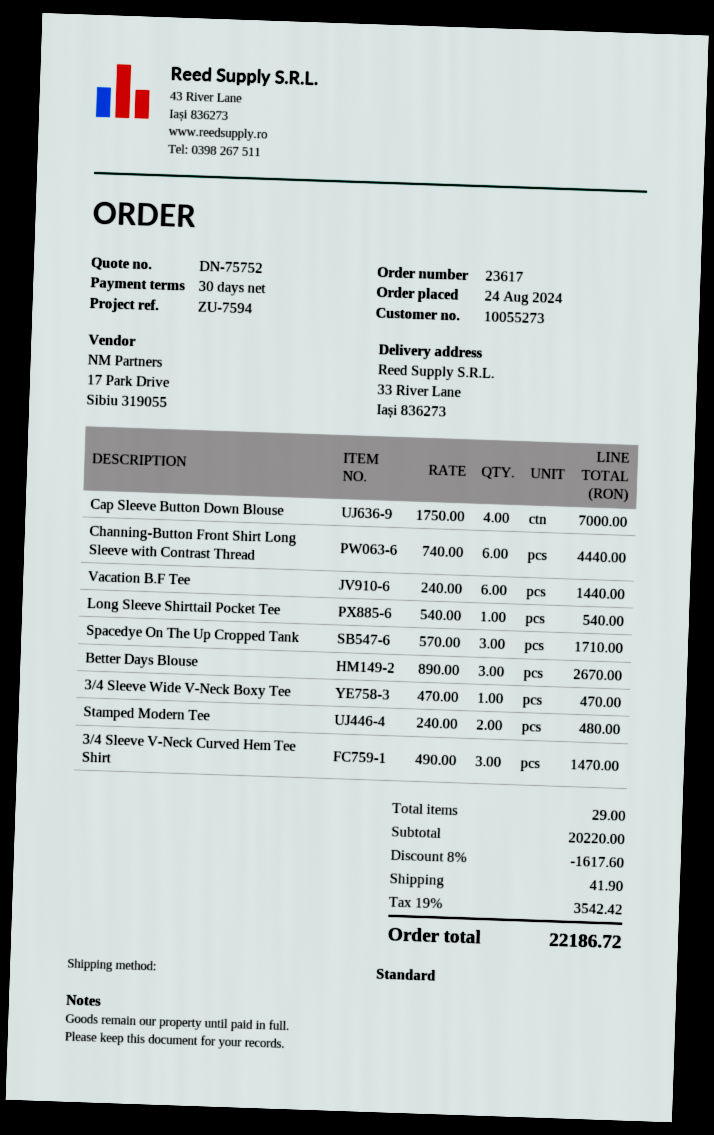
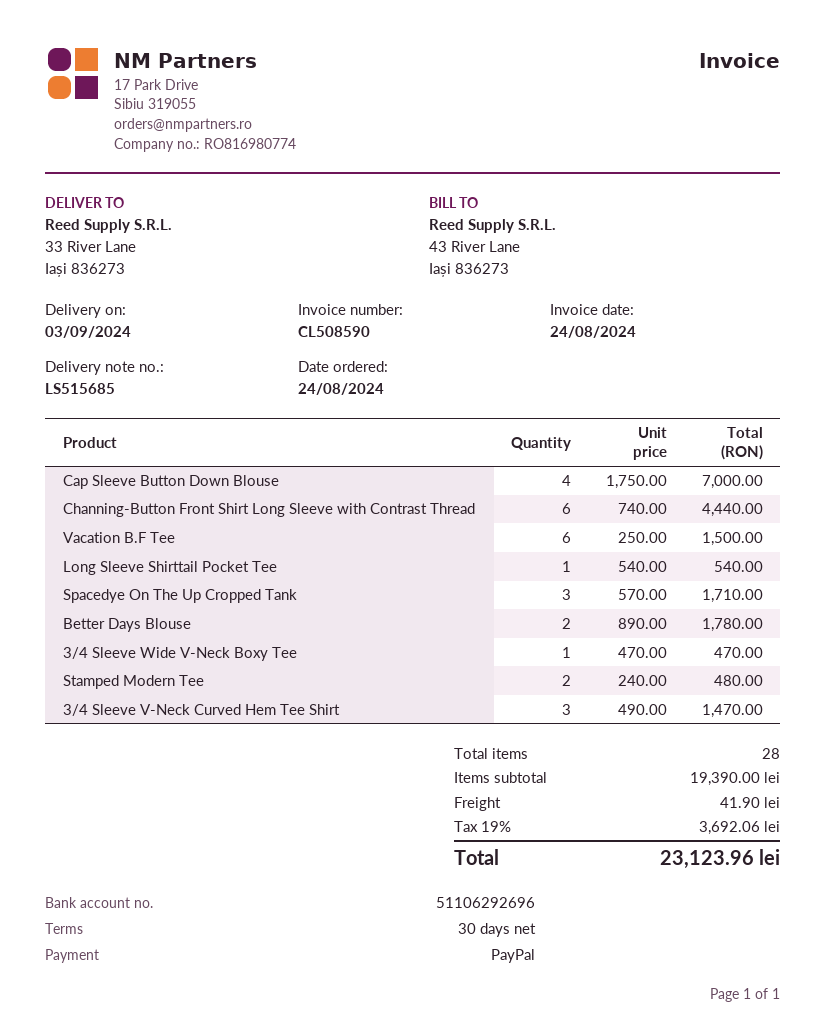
Vacation B.F Tee: 6 x 240.00 = 1440.00 -> 6 x 250.00 = 1500.00
Better Days Blouse: 3 x 890.00 = 2670.00 -> 2 x 890.00 = 1780.00
total quantity: 29 -> 28
subtotal: 20220.00 -> 19390.00
discount: 8% = 1617.60 -> none
tax: 19% = 3542.42 -> 19% = 3692.06
total: 22186.72 -> 23123.96

